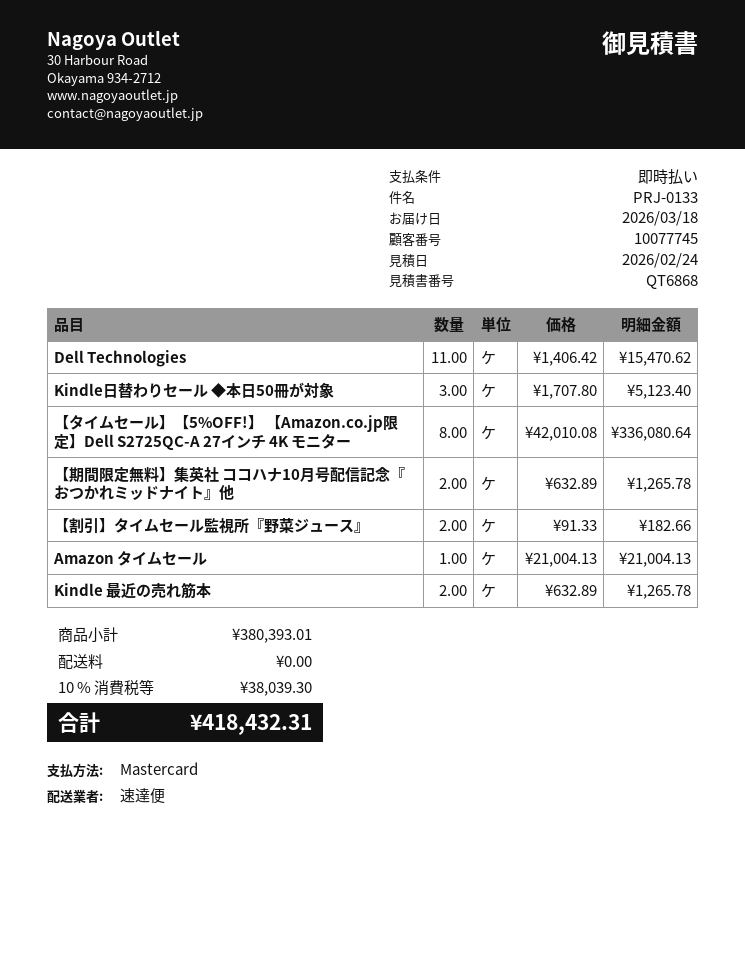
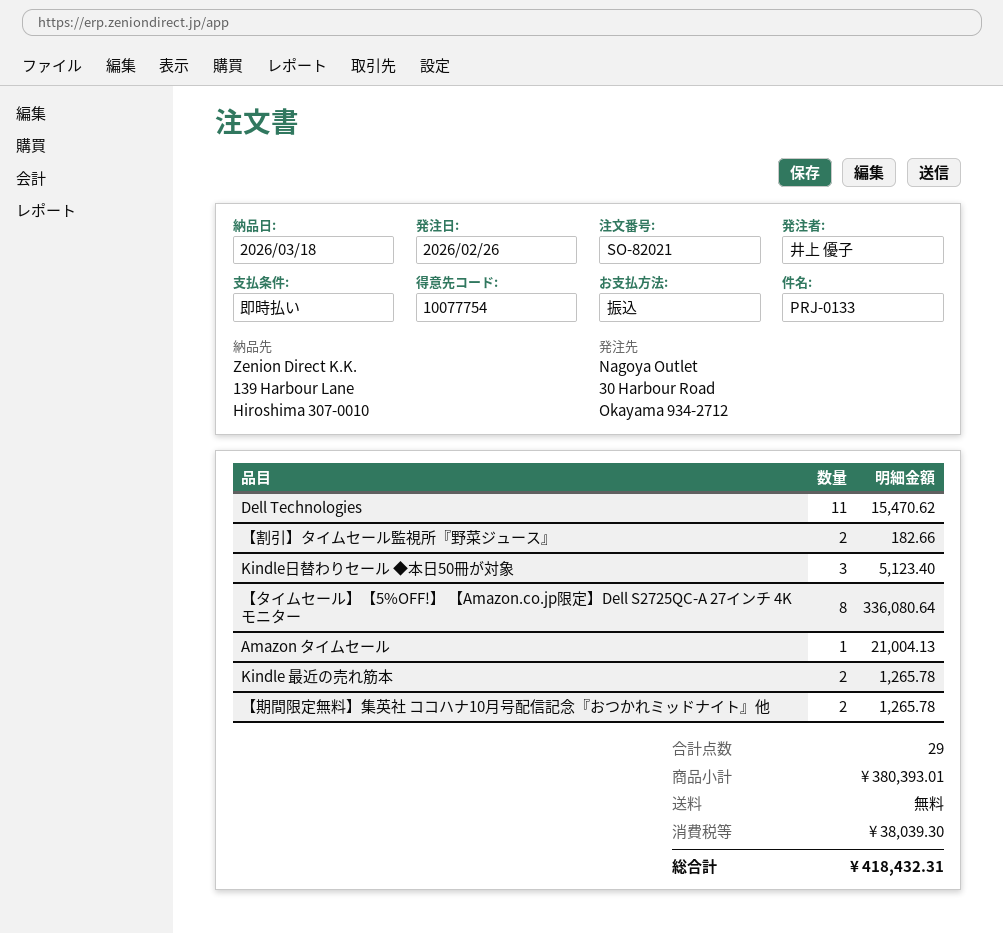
customer number: 10077745 -> 10077754
payment method: Mastercard -> bank transfer

